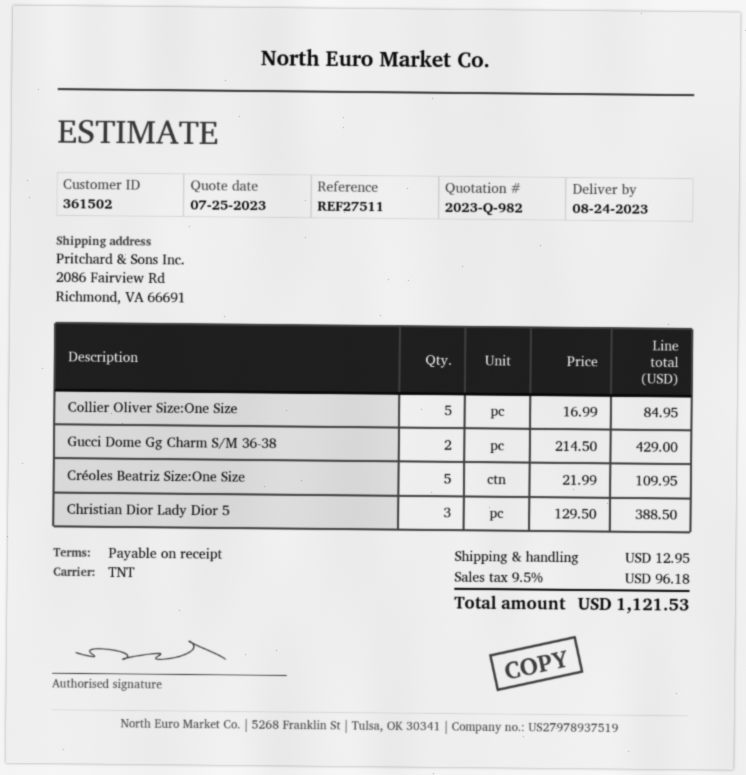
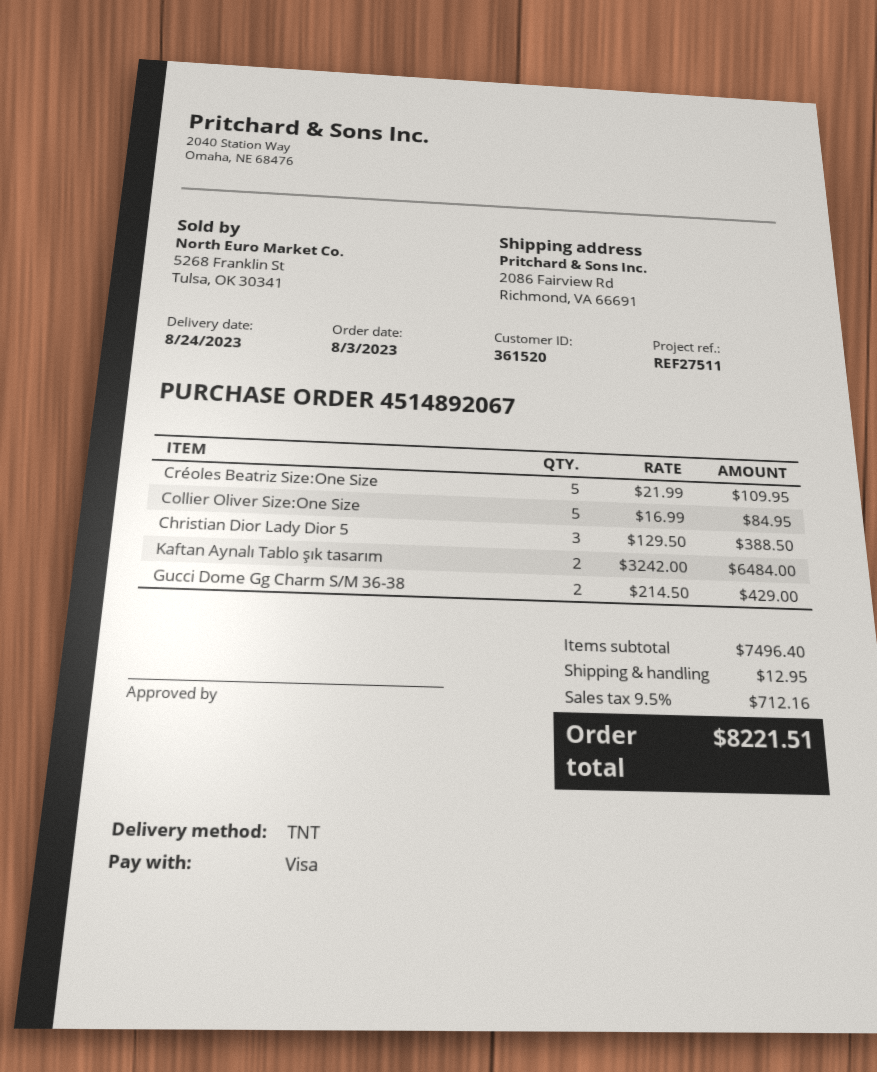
customer number: 361502 -> 361520
Kaftan Aynalı Tablo şık tasarım: none -> 2 x 3242.00 = 6484.00
tax: 9.5% = 96.18 -> 9.5% = 712.16
total: 1121.53 -> 8221.51

